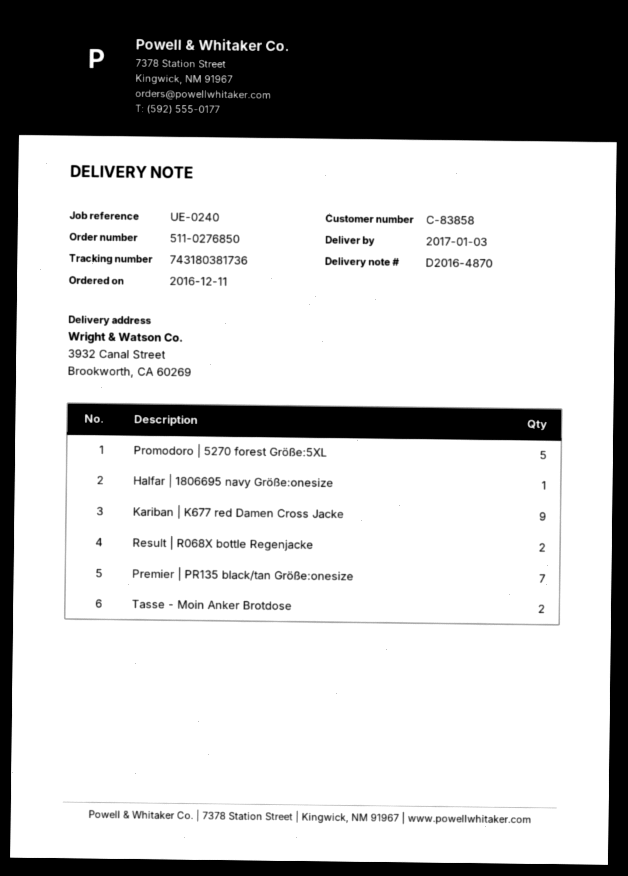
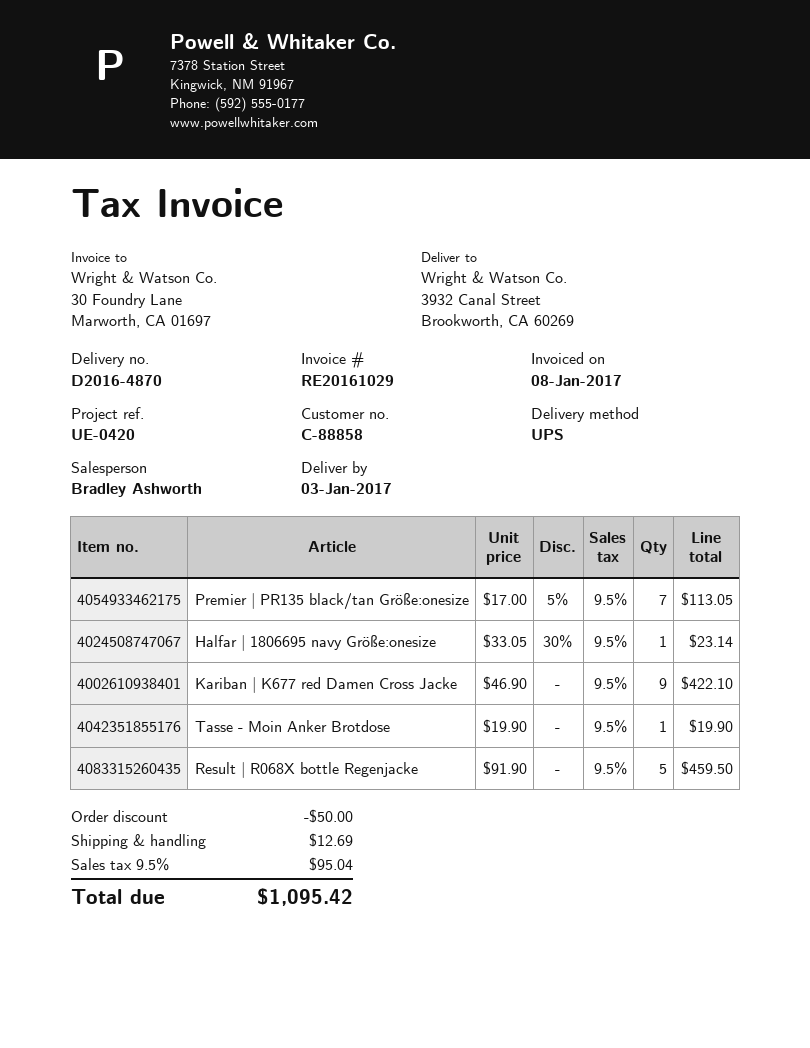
customer number: C-83858 -> C-88858
reference: UE-0240 -> UE-0420
Promodoro | 5270 forest Größe:5XL: 5 -> none
Result | R068X bottle Regenjacke: 2 -> 5
Tasse - Moin Anker Brotdose: 2 -> 1

